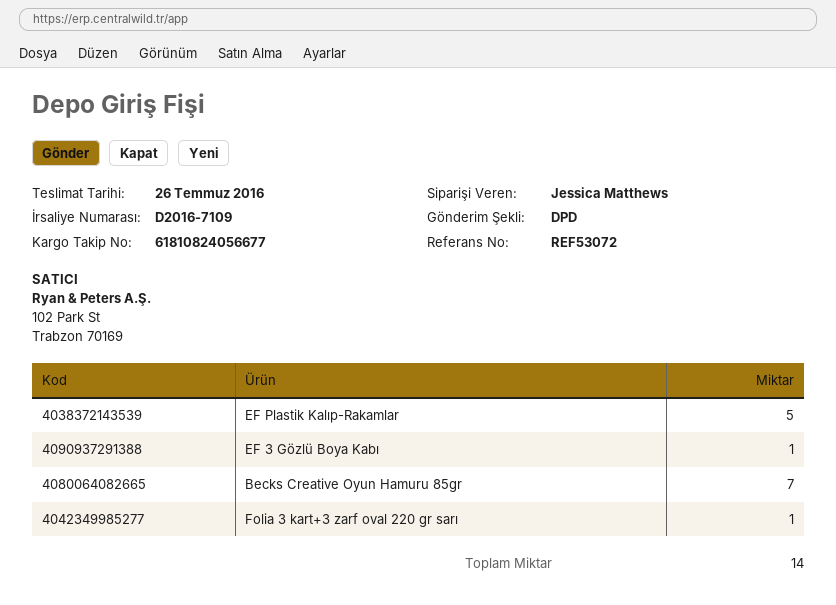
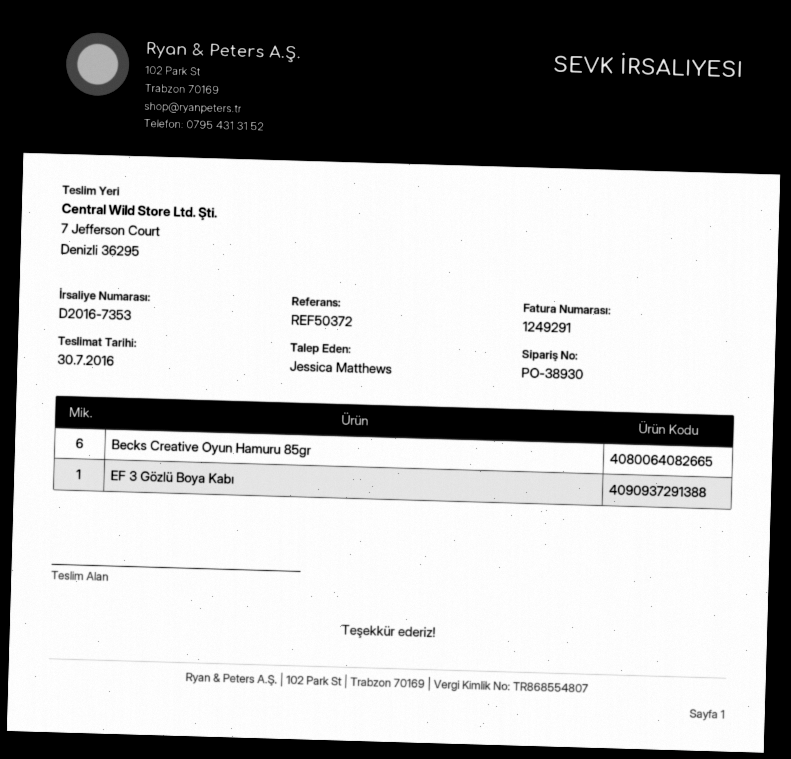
delivery note number: D2016-7109 -> D2016-7353
delivery date: 2016-07-26 -> 2016-07-30
reference: REF53072 -> REF50372
EF Plastik Kalıp-Rakamlar: 5 -> none
Becks Creative Oyun Hamuru 85gr: 7 -> 6
Folia 3 kart+3 zarf oval 220 gr sarı: 1 -> none

